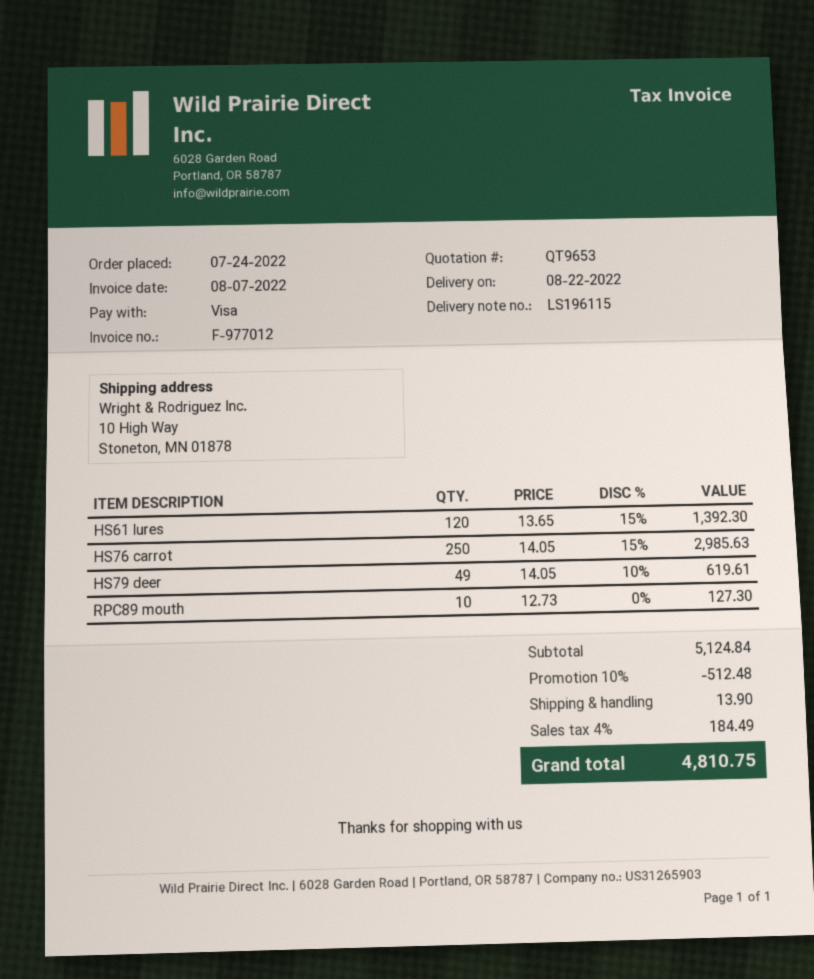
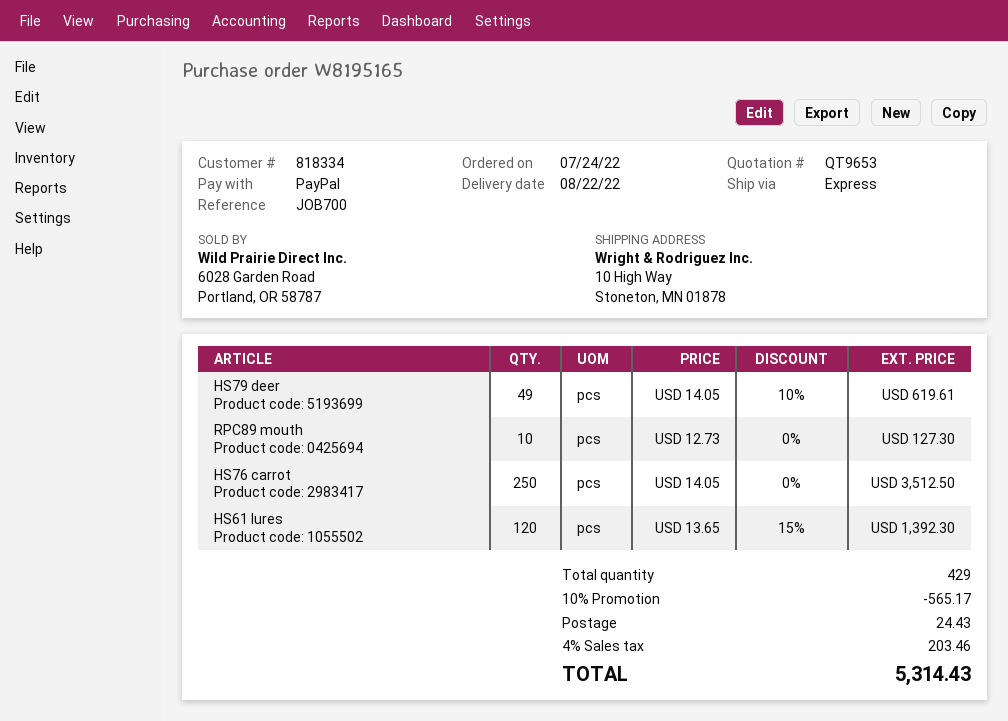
payment method: Visa -> PayPal
HS76 carrot: 250 x 14.05 - 15% = 2985.63 -> 250 x 14.05 = 3512.50
discount: 10% = 512.48 -> 10% = 565.17
shipping: 13.90 -> 24.43
tax: 4% = 184.49 -> 4% = 203.46
total: 4810.75 -> 5314.43

